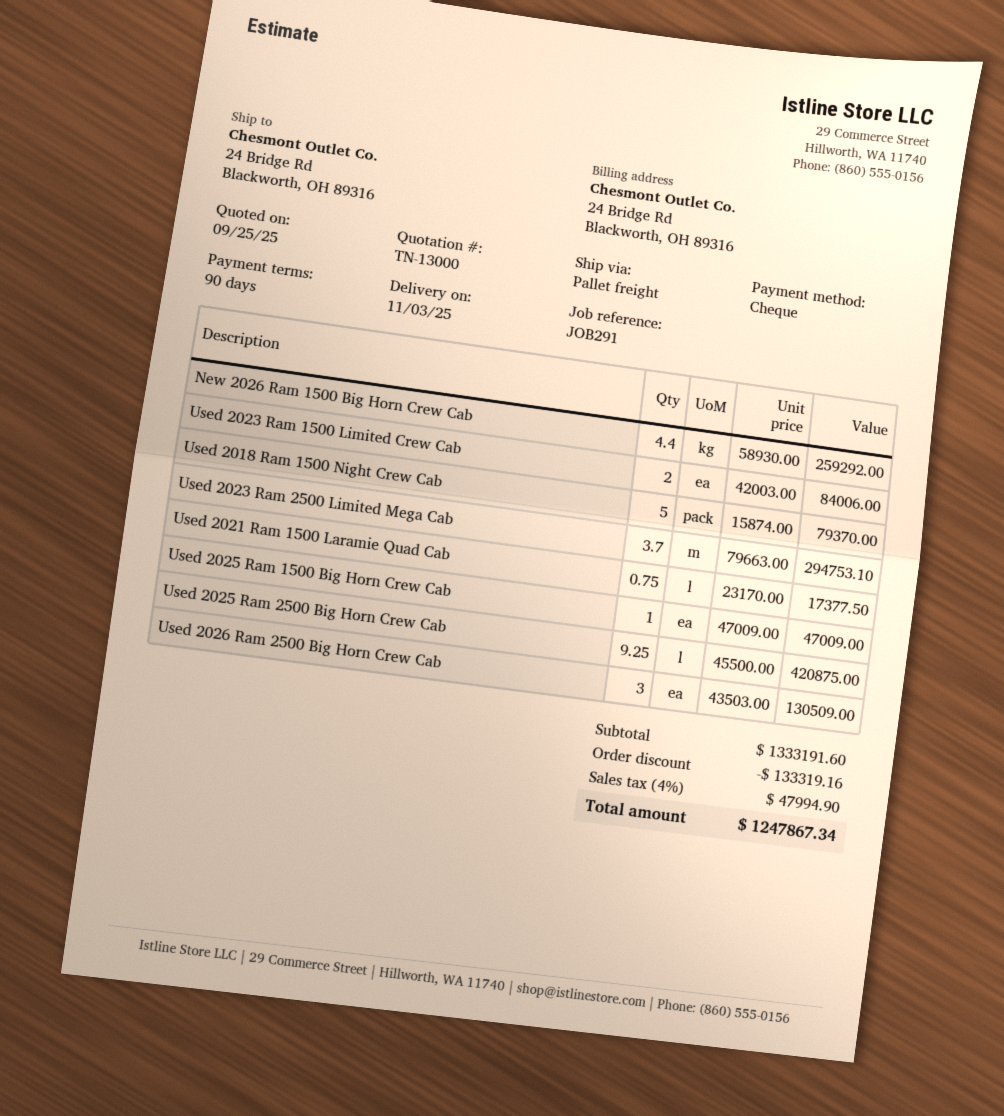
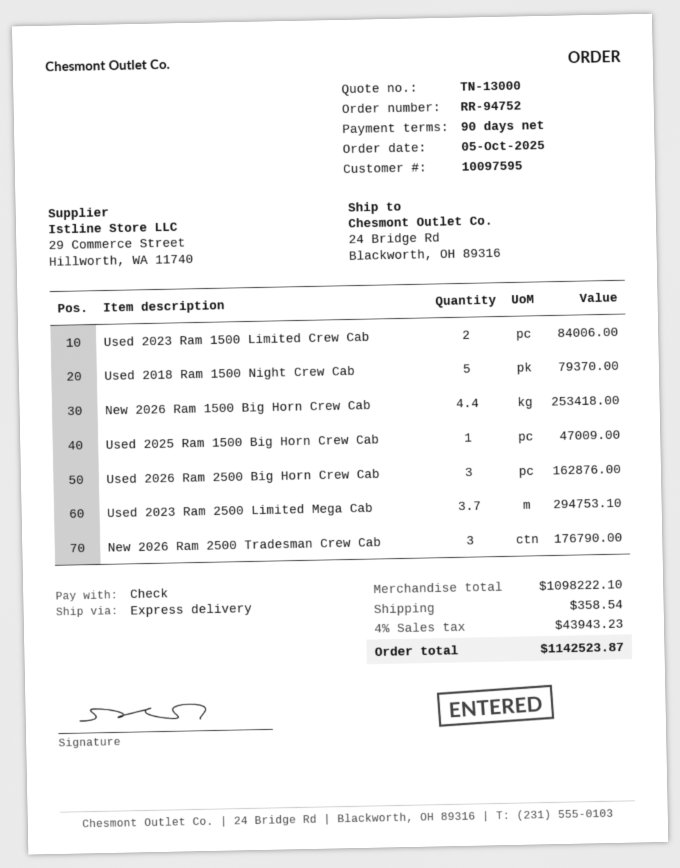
shipping method: pallet freight -> express
New 2026 Ram 1500 Big Horn Crew Cab: 4.4 for 259292.00 -> 4.4 for 253418.00
Used 2021 Ram 1500 Laramie Quad Cab: 0.75 for 17377.50 -> none
Used 2025 Ram 2500 Big Horn Crew Cab: 9.25 for 420875.00 -> none
Used 2026 Ram 2500 Big Horn Crew Cab: 3 for 130509.00 -> 3 for 162876.00
New 2026 Ram 2500 Tradesman Crew Cab: none -> 3 for 176790.00
subtotal: 1333191.60 -> 1098222.10
discount: 133319.16 -> none
shipping: none -> 358.54
tax: 4% = 47994.90 -> 4% = 43943.23
total: 1247867.34 -> 1142523.87

